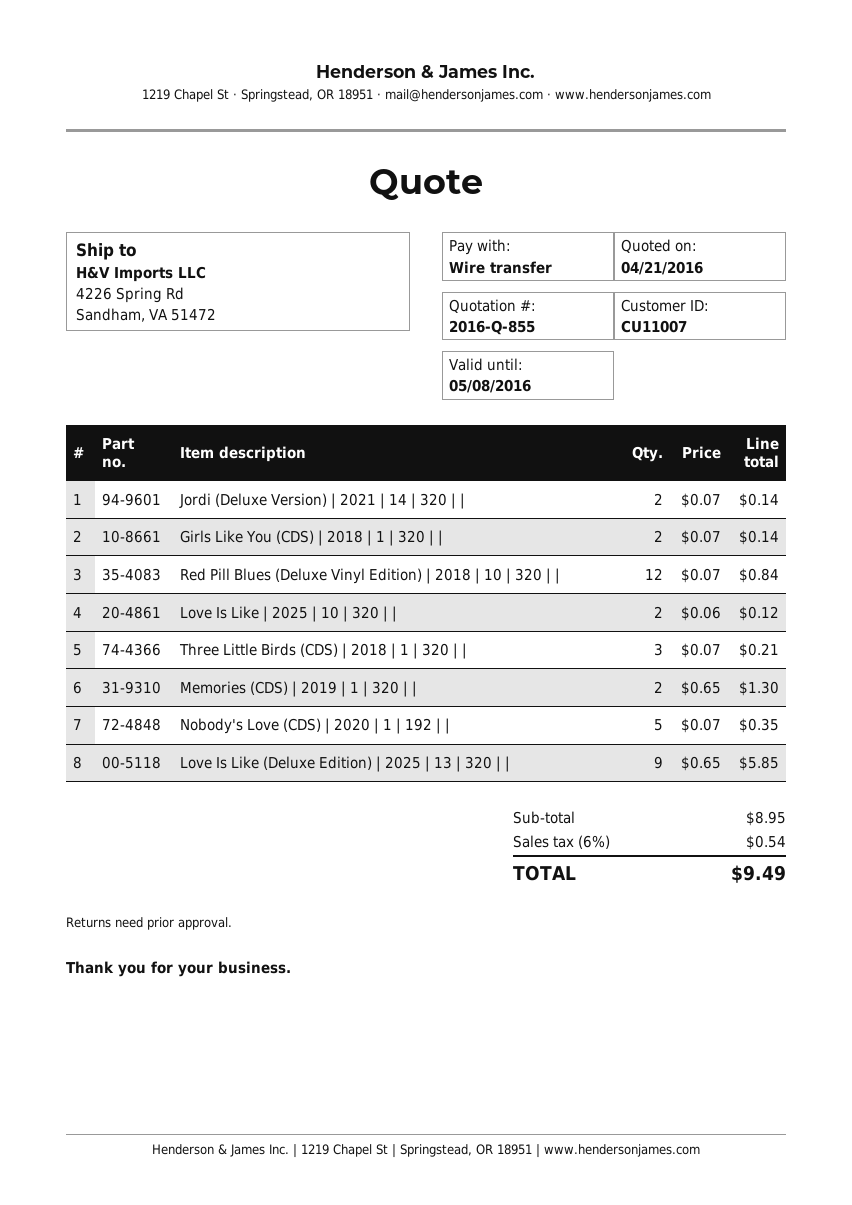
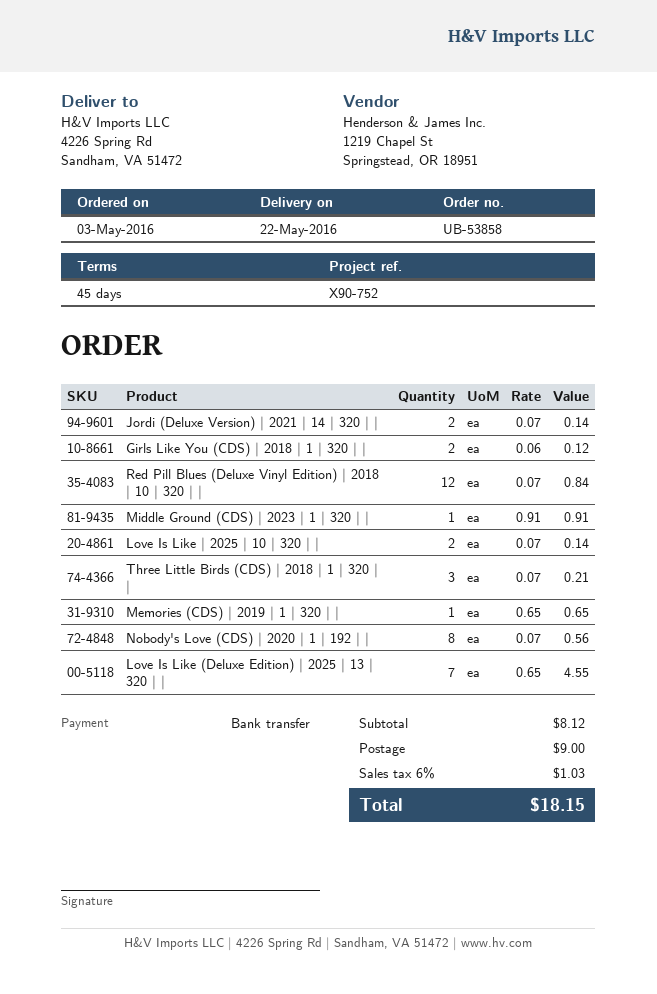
Girls Like You (CDS) | 2018 | 1 | 320 | |: 2 x 0.07 = 0.14 -> 2 x 0.06 = 0.12
Love Is Like | 2025 | 10 | 320 | |: 2 x 0.06 = 0.12 -> 2 x 0.07 = 0.14
Memories (CDS) | 2019 | 1 | 320 | |: 2 x 0.65 = 1.30 -> 1 x 0.65 = 0.65
Nobody's Love (CDS) | 2020 | 1 | 192 | |: 5 x 0.07 = 0.35 -> 8 x 0.07 = 0.56
Love Is Like (Deluxe Edition) | 2025 | 13 | 320 | |: 9 x 0.65 = 5.85 -> 7 x 0.65 = 4.55
Middle Ground (CDS) | 2023 | 1 | 320 | |: none -> 1 x 0.91 = 0.91
subtotal: 8.95 -> 8.12
shipping: none -> 9.00
tax: 6% = 0.54 -> 6% = 1.03
total: 9.49 -> 18.15

